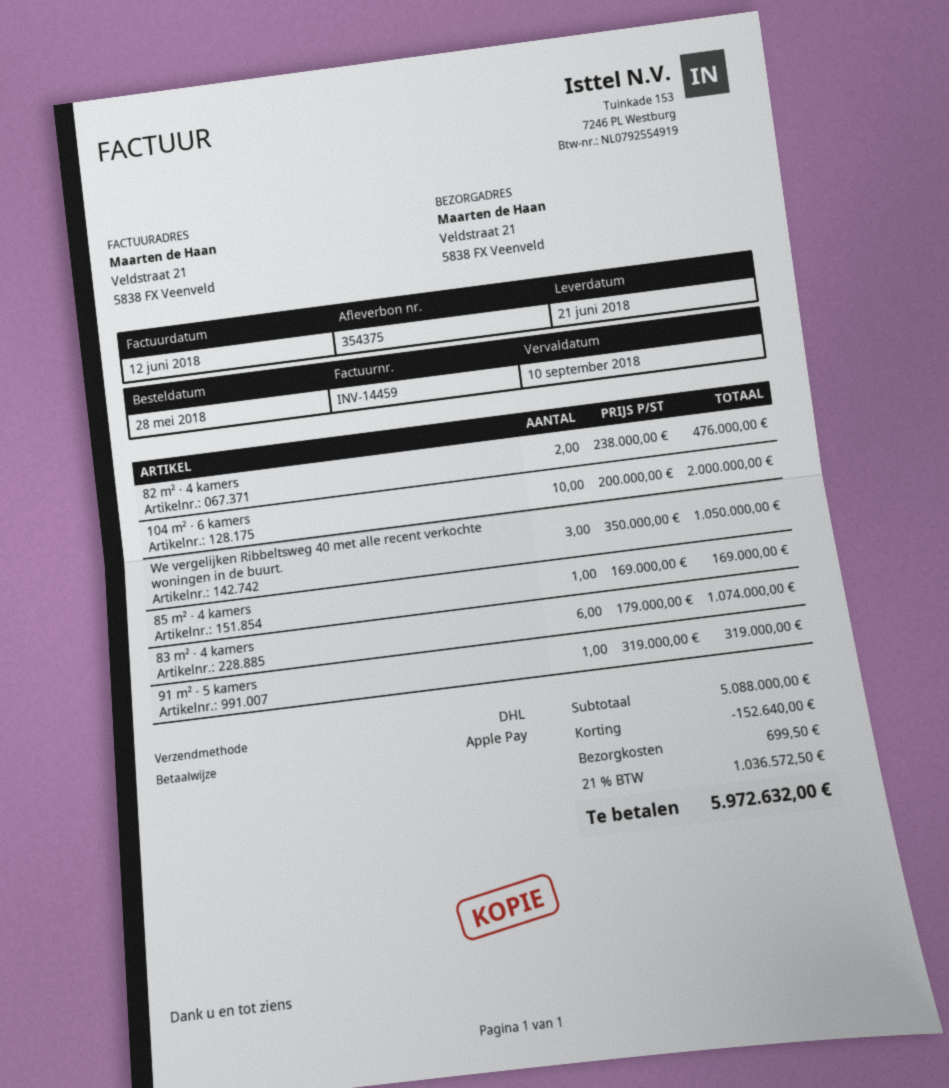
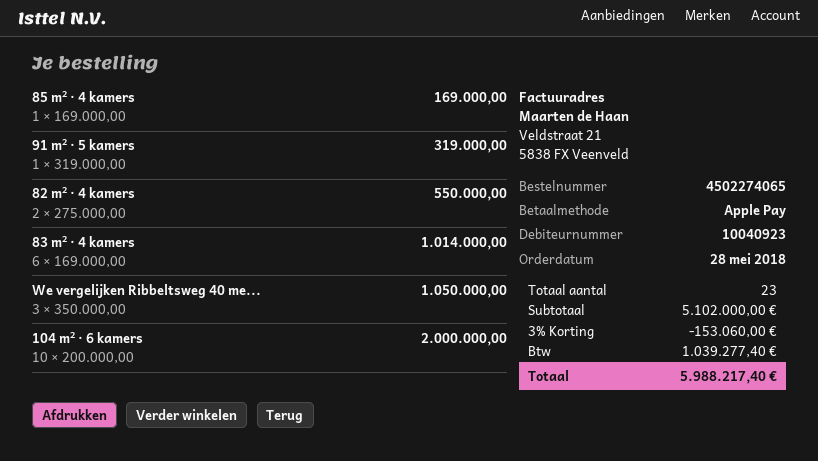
82 m² · 4 kamers: 2 x 238000.00 = 476000.00 -> 2 x 275000.00 = 550000.00
83 m² · 4 kamers: 6 x 179000.00 = 1074000.00 -> 6 x 169000.00 = 1014000.00
subtotal: 5088000.00 -> 5102000.00
discount: 152640.00 -> 153060.00
shipping: 699.50 -> none
tax: 1036572.50 -> 1039277.40
total: 5972632.00 -> 5988217.40

